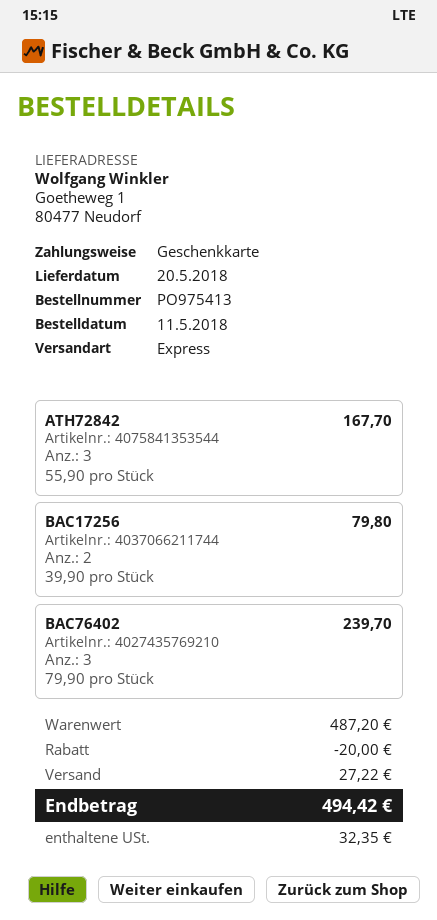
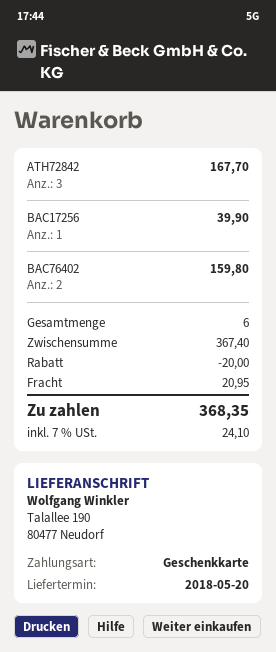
ship to: Goetheweg 1, 80477 Neudorf -> Talallee 190, 80477 Neudorf
BAC17256: 2 for 79.80 -> 1 for 39.90
BAC76402: 3 for 239.70 -> 2 for 159.80
subtotal: 487.20 -> 367.40
shipping: 27.22 -> 20.95
tax: 32.35 -> 24.10
total: 494.42 -> 368.35

